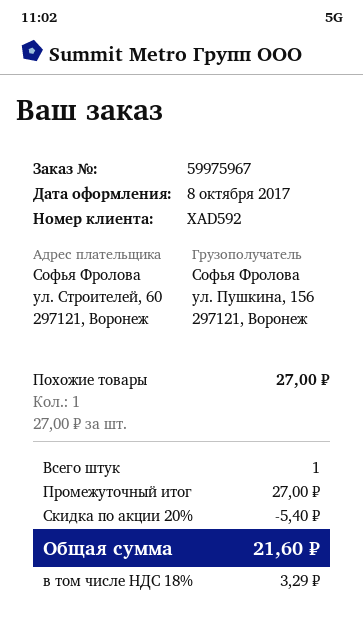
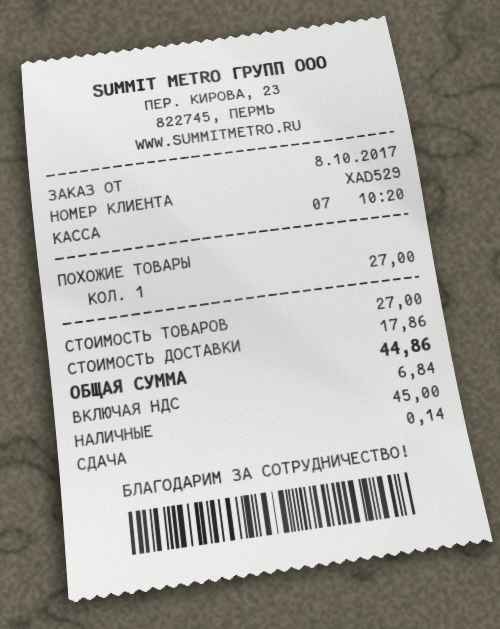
customer number: XAD592 -> XAD529
discount: 20% = 5.40 -> none
shipping: none -> 17.86
tax: 3.29 -> 6.84
total: 21.60 -> 44.86

